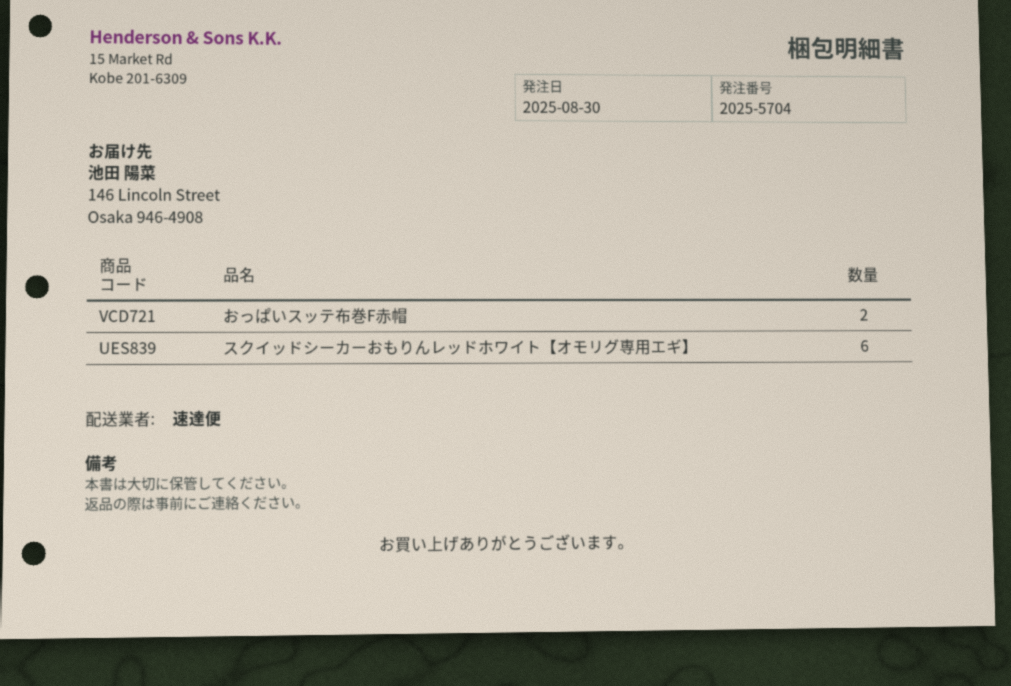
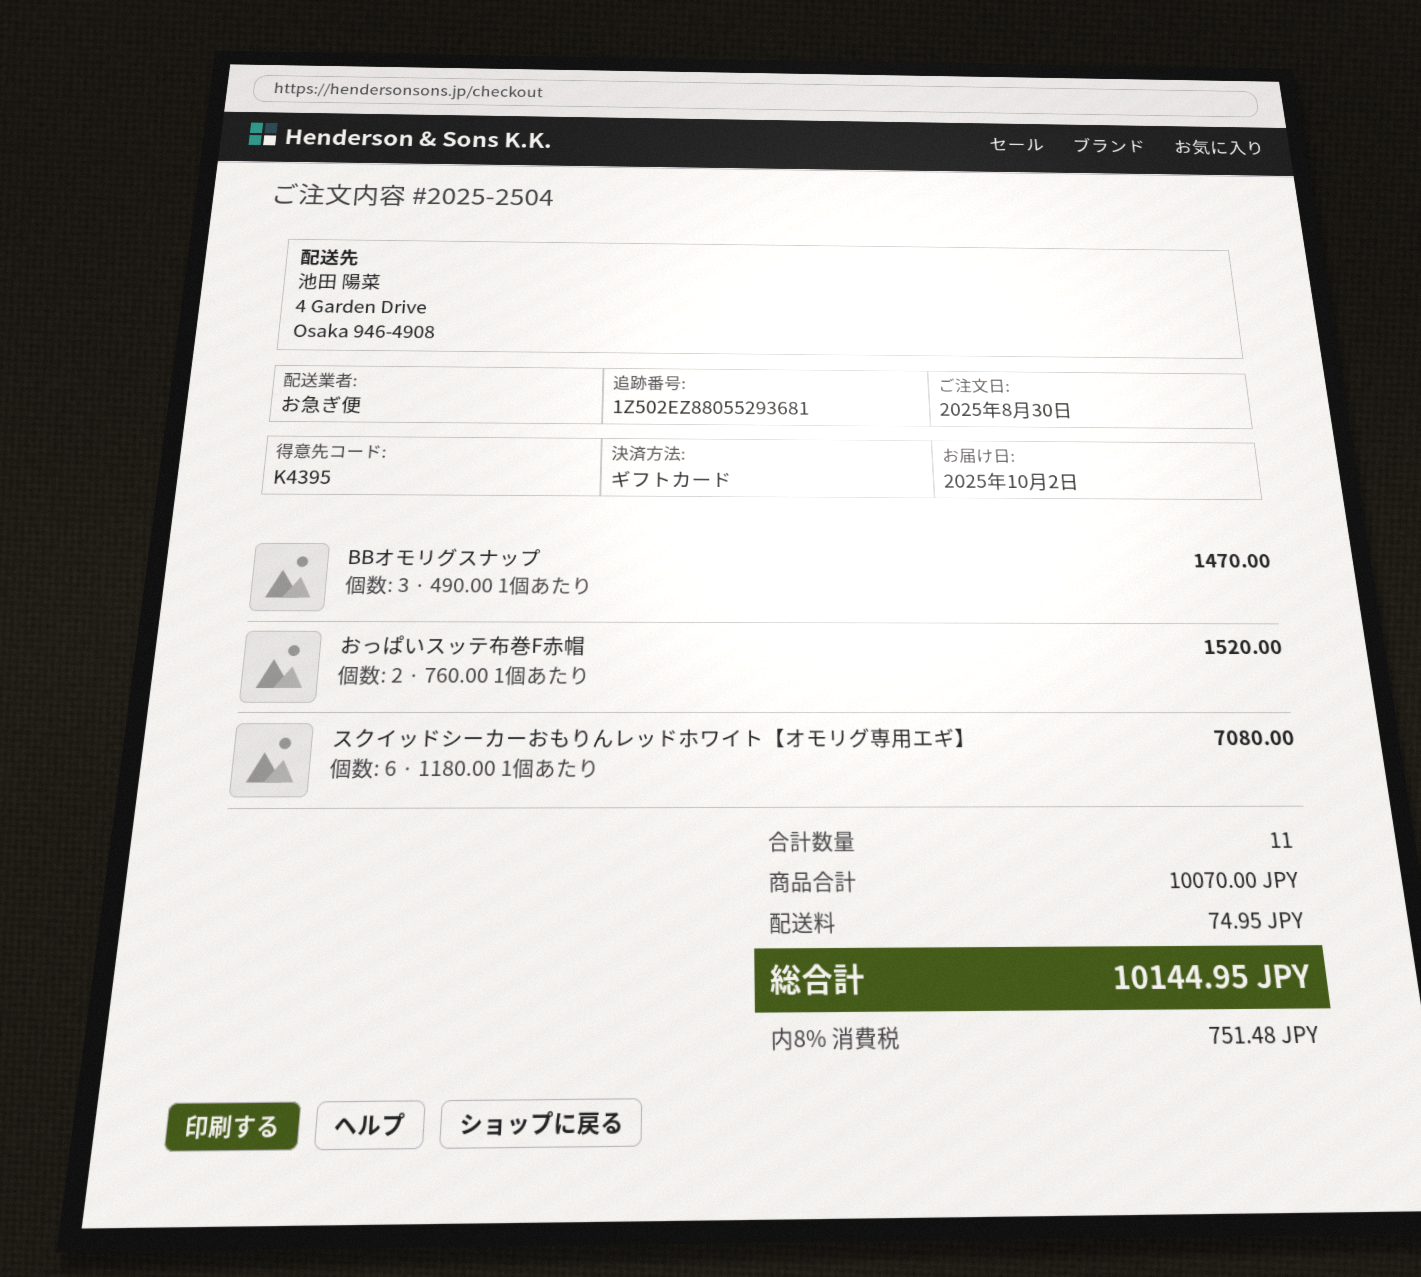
order number: 2025-5704 -> 2025-2504
ship to: 146 Lincoln Street, Osaka 946-4908 -> 4 Garden Drive, Osaka 946-4908
BBオモリグスナップ: none -> 3

